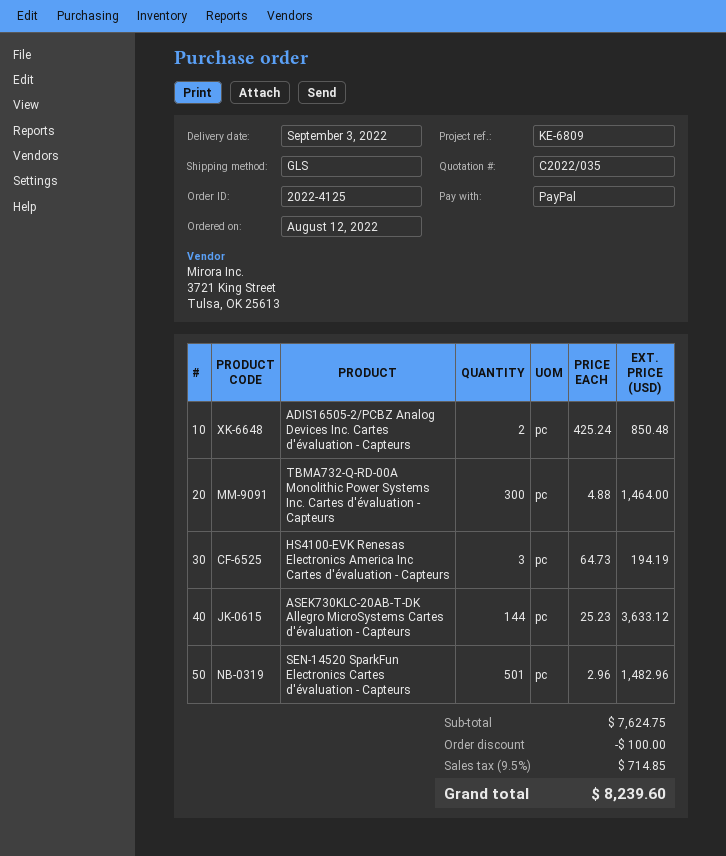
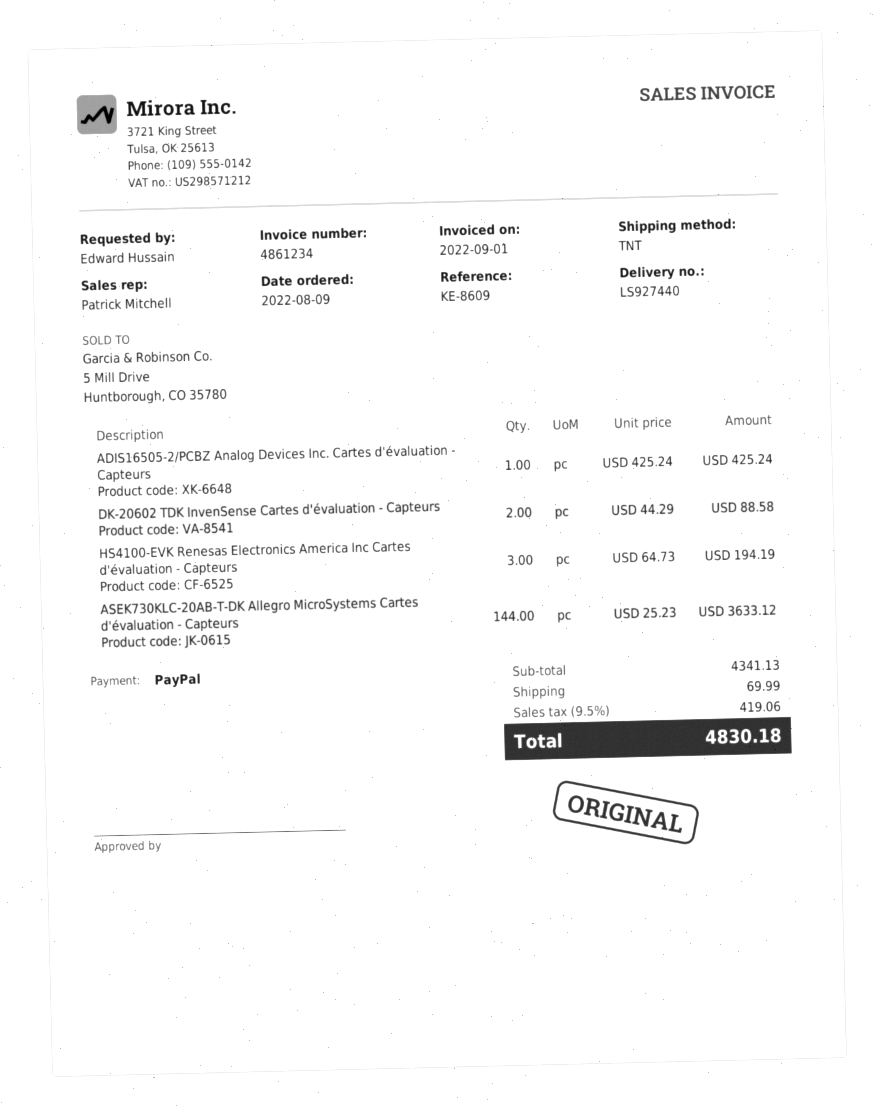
order date: 2022-08-12 -> 2022-08-09
reference: KE-6809 -> KE-8609
shipping method: GLS -> TNT
ADIS16505-2/PCBZ Analog Devices Inc. Cartes d'évaluation - Capteurs: 2 x 425.24 = 850.48 -> 1 x 425.24 = 425.24
TBMA732-Q-RD-00A Monolithic Power Systems Inc. Cartes d'évaluation - Capteurs: 300 x 4.88 = 1464.00 -> none
SEN-14520 SparkFun Electronics Cartes d'évaluation - Capteurs: 501 x 2.96 = 1482.96 -> none
DK-20602 TDK InvenSense Cartes d'évaluation - Capteurs: none -> 2 x 44.29 = 88.58
subtotal: 7624.75 -> 4341.13
discount: 100.00 -> none
shipping: none -> 69.99
tax: 9.5% = 714.85 -> 9.5% = 419.06
total: 8239.60 -> 4830.18

